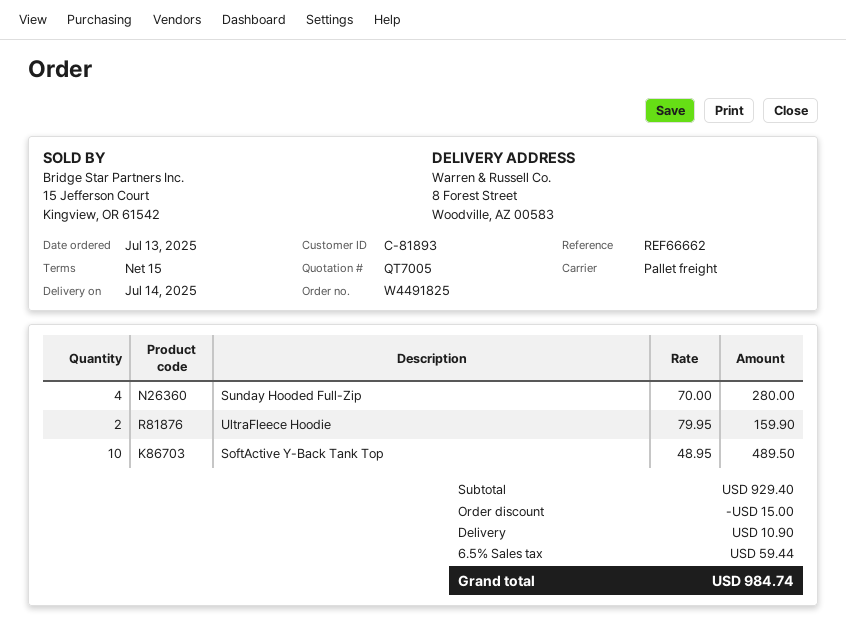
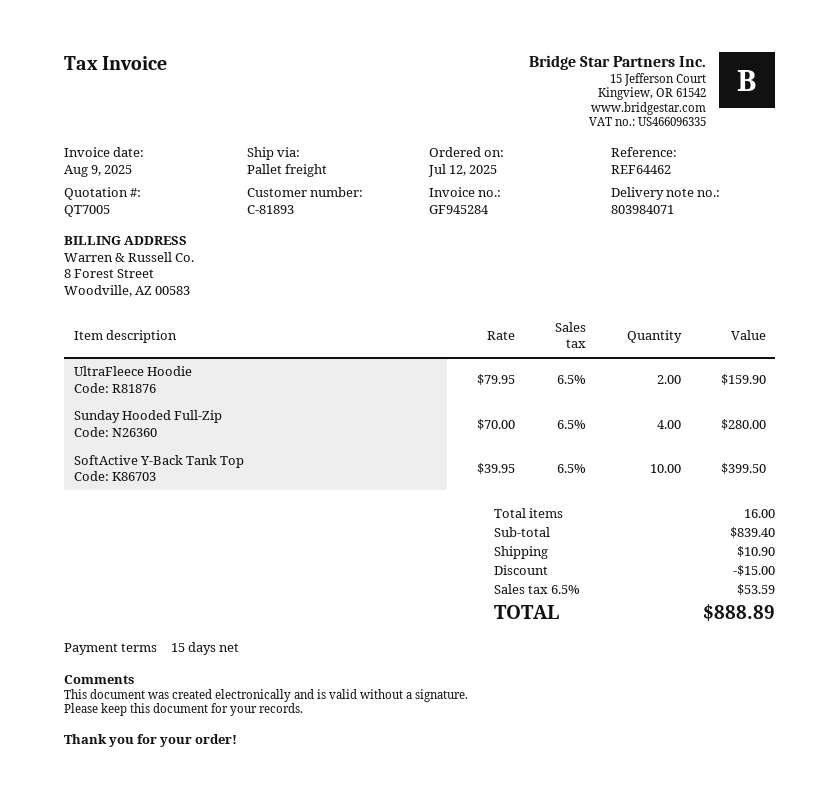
order date: 2025-07-13 -> 2025-07-12
reference: REF66662 -> REF64462
SoftActive Y-Back Tank Top: 10 x 48.95 = 489.50 -> 10 x 39.95 = 399.50
subtotal: 929.40 -> 839.40
tax: 6.5% = 59.44 -> 6.5% = 53.59
total: 984.74 -> 888.89

